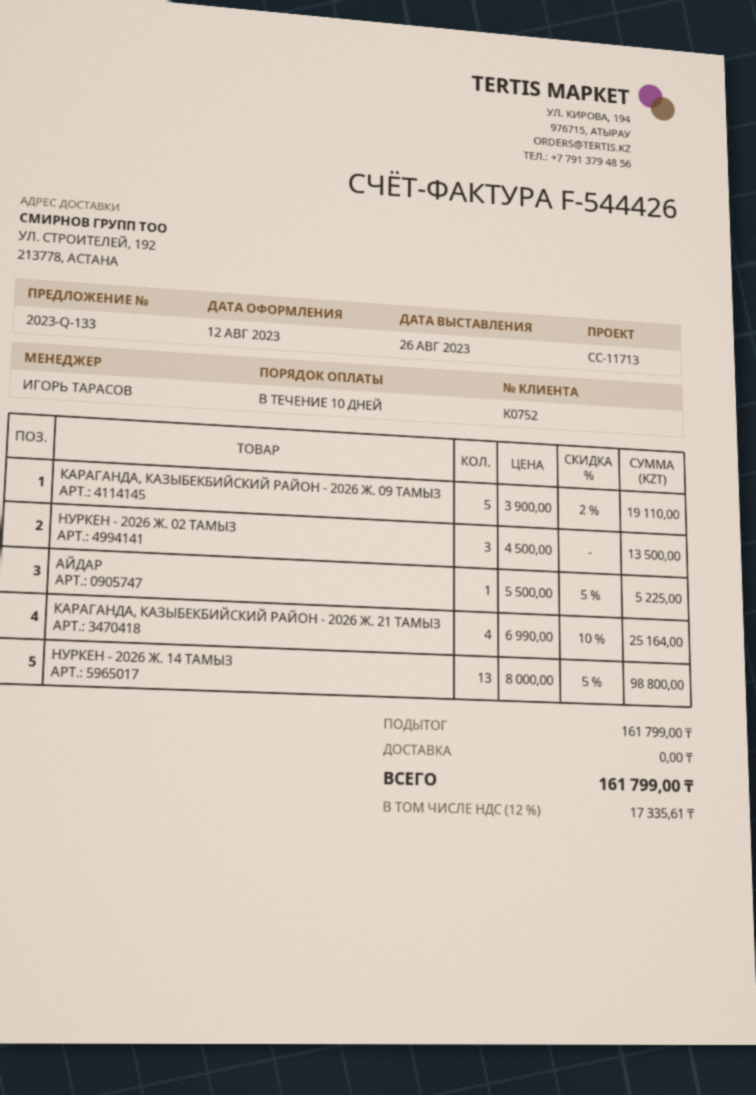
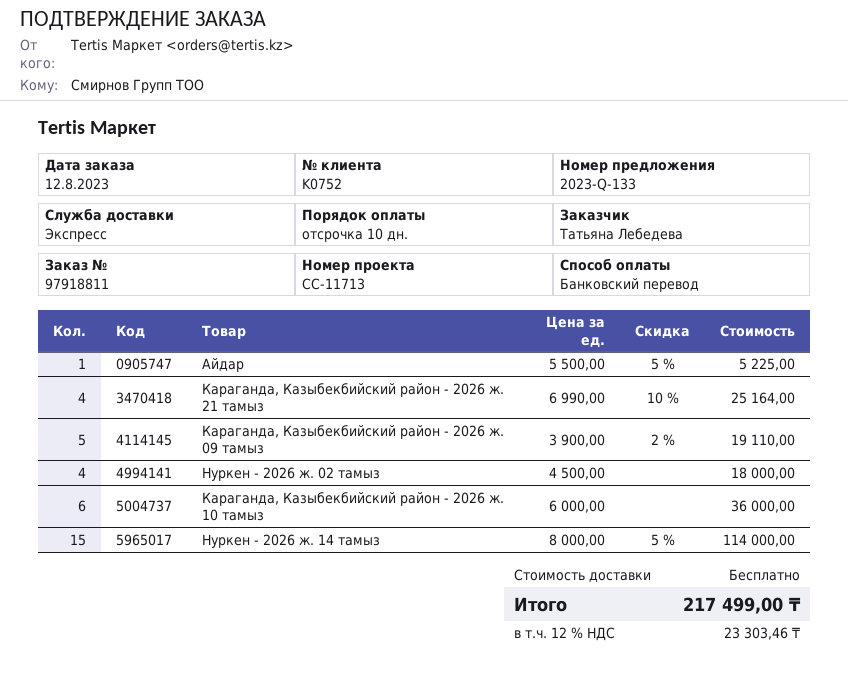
НУРКЕН - 2026 Ж. 02 ТАМЫЗ: 3 x 4500.00 = 13500.00 -> 4 x 4500.00 = 18000.00
НУРКЕН - 2026 Ж. 14 ТАМЫЗ: 13 x 8000.00 - 5% = 98800.00 -> 15 x 8000.00 - 5% = 114000.00
Караганда, Казыбекбийский район - 2026 ж. 10 тамыз: none -> 6 x 6000.00 = 36000.00
tax: 12% = 17335.61 -> 12% = 23303.46
total: 161799.00 -> 217499.00

